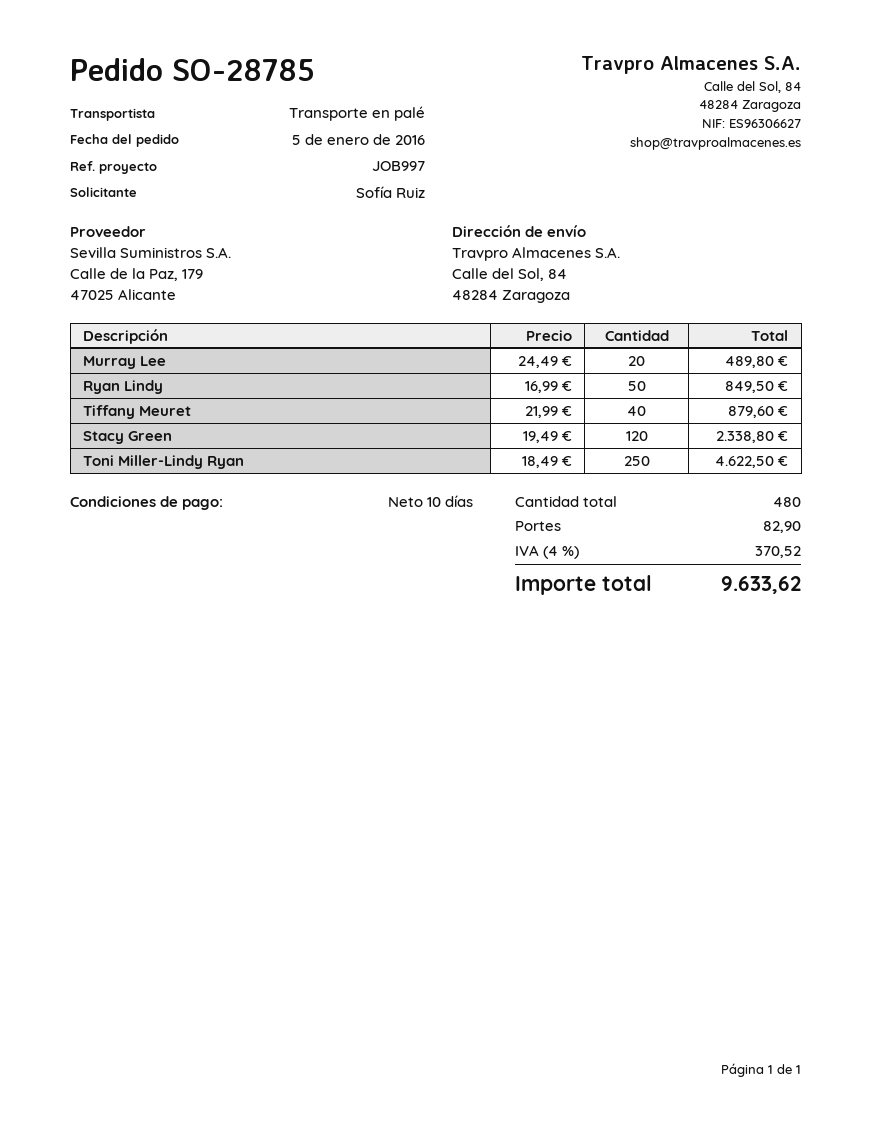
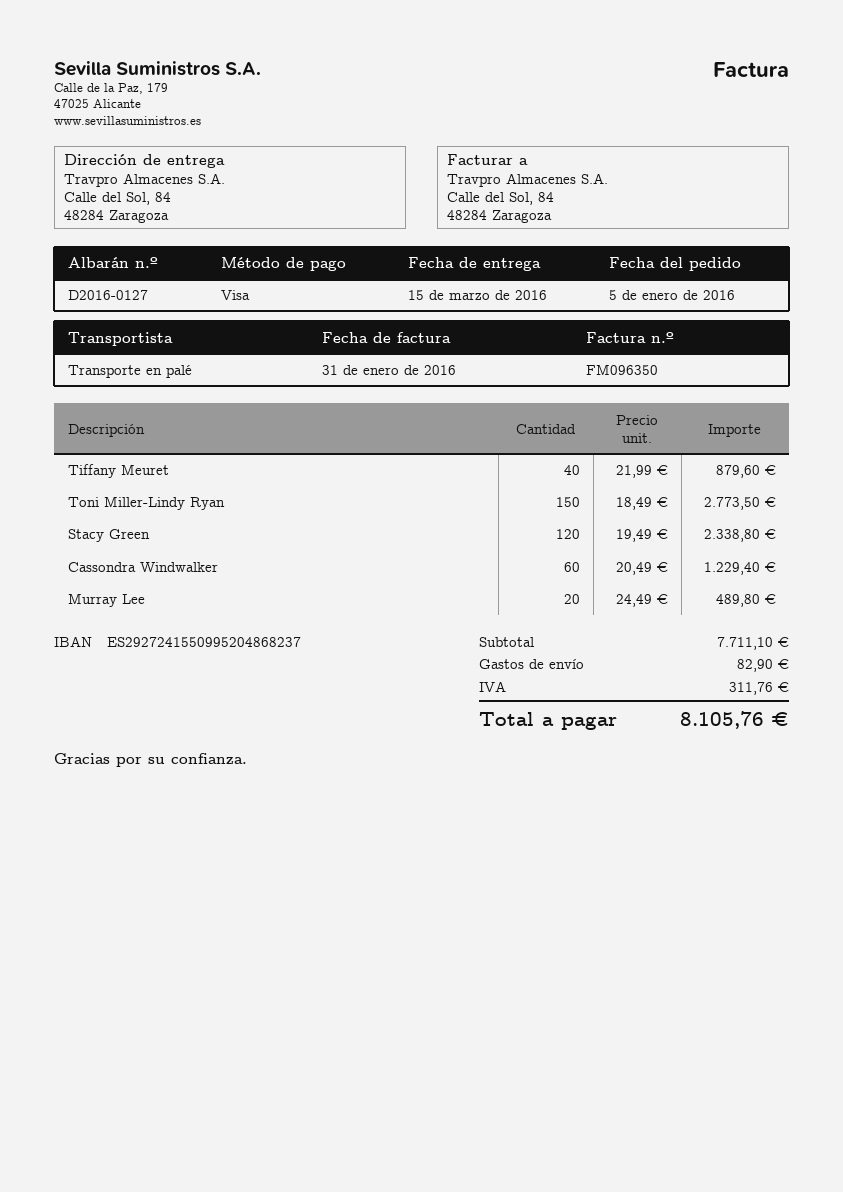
Ryan Lindy: 50 x 16.99 = 849.50 -> none
Toni Miller-Lindy Ryan: 250 x 18.49 = 4622.50 -> 150 x 18.49 = 2773.50
Cassondra Windwalker: none -> 60 x 20.49 = 1229.40
tax: 370.52 -> 311.76
total: 9633.62 -> 8105.76

